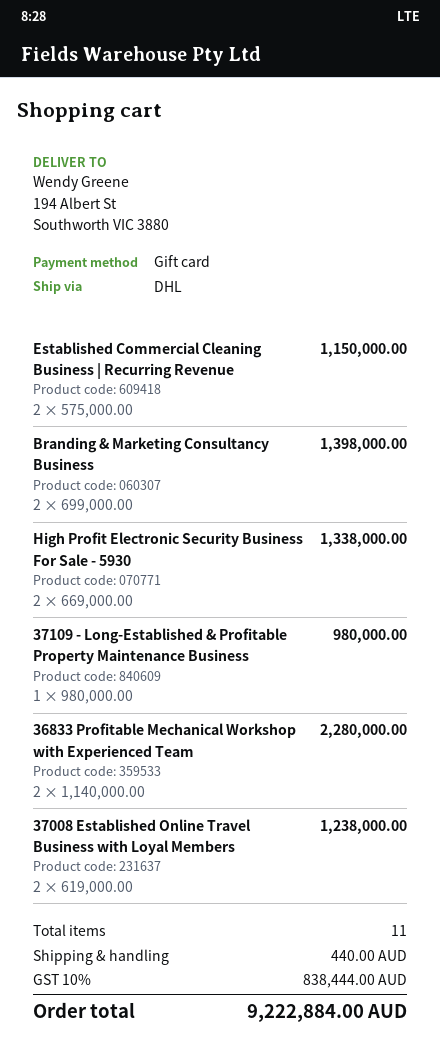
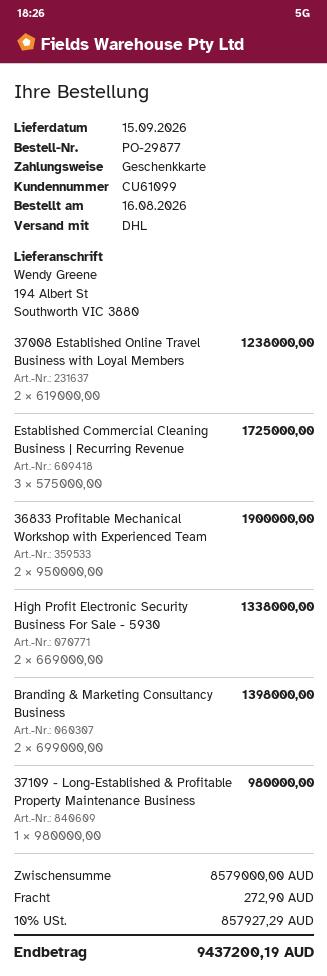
Established Commercial Cleaning Business | Recurring Revenue: 2 x 575000.00 = 1150000.00 -> 3 x 575000.00 = 1725000.00
36833 Profitable Mechanical Workshop with Experienced Team: 2 x 1140000.00 = 2280000.00 -> 2 x 950000.00 = 1900000.00
shipping: 440.00 -> 272.90
tax: 10% = 838444.00 -> 10% = 857927.29
total: 9222884.00 -> 9437200.19

